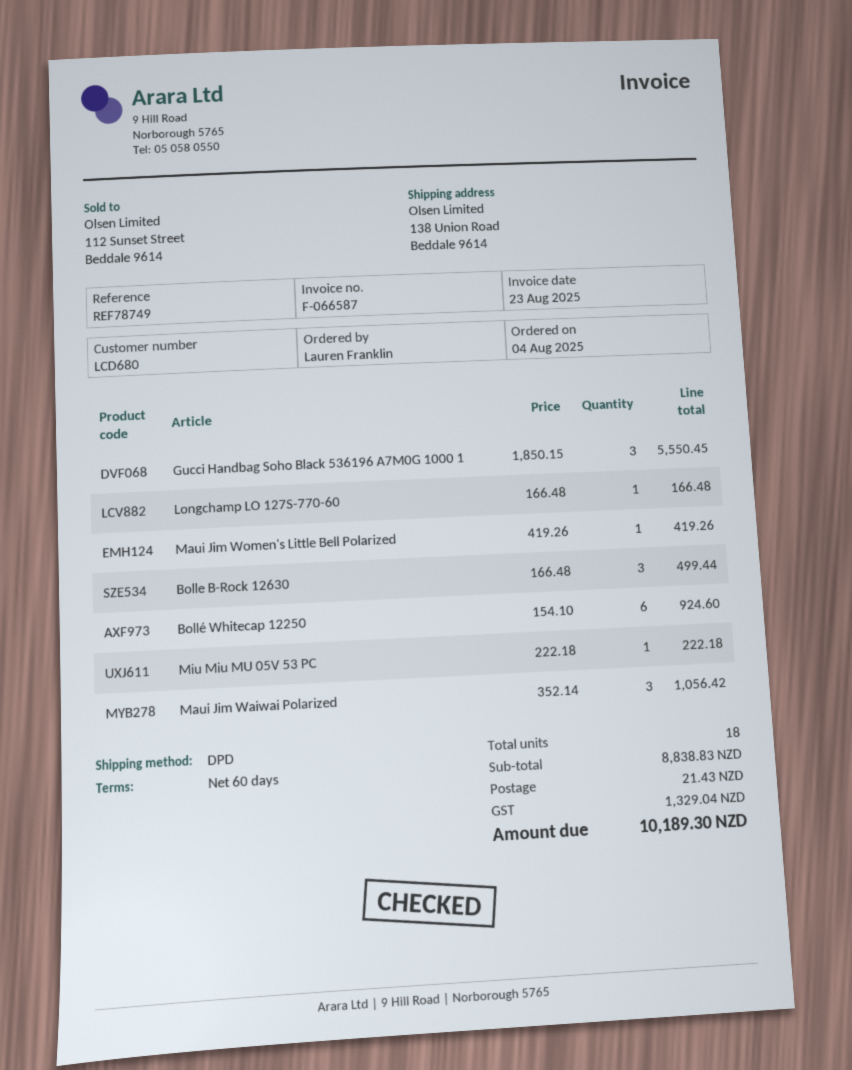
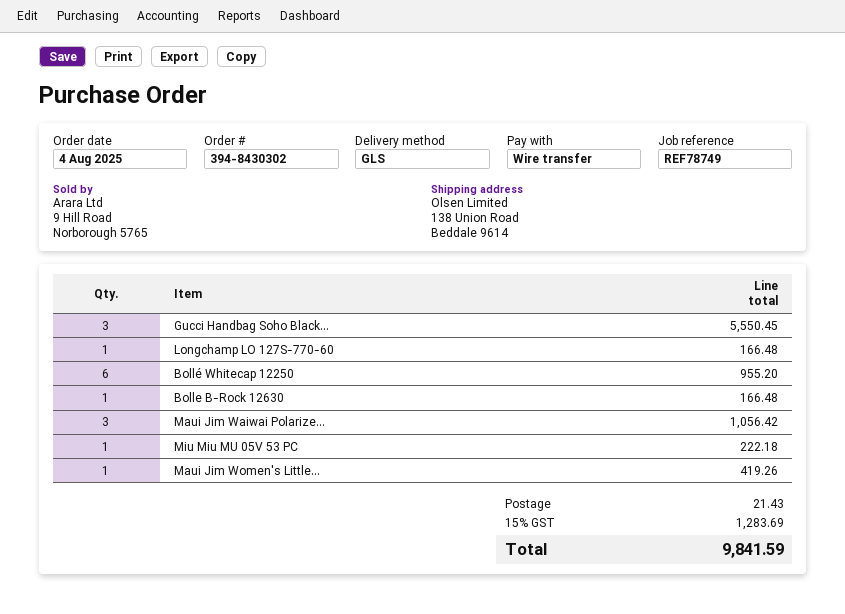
shipping method: DPD -> GLS
Bolle B-Rock 12630: 3 for 499.44 -> 1 for 166.48
Bollé Whitecap 12250: 6 for 924.60 -> 6 for 955.20
tax: 1329.04 -> 1283.69
total: 10189.30 -> 9841.59

